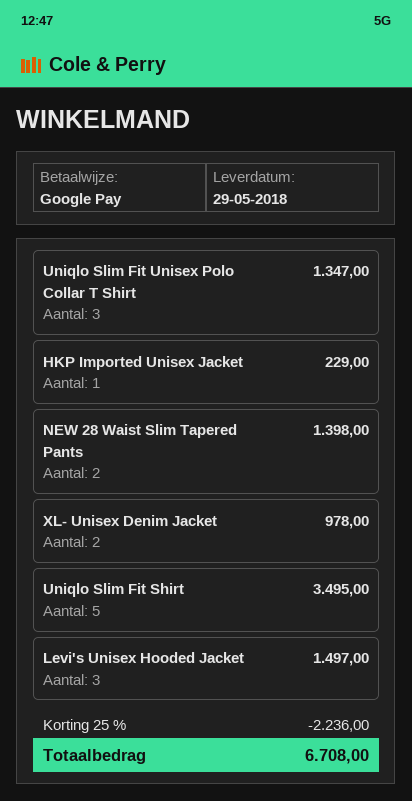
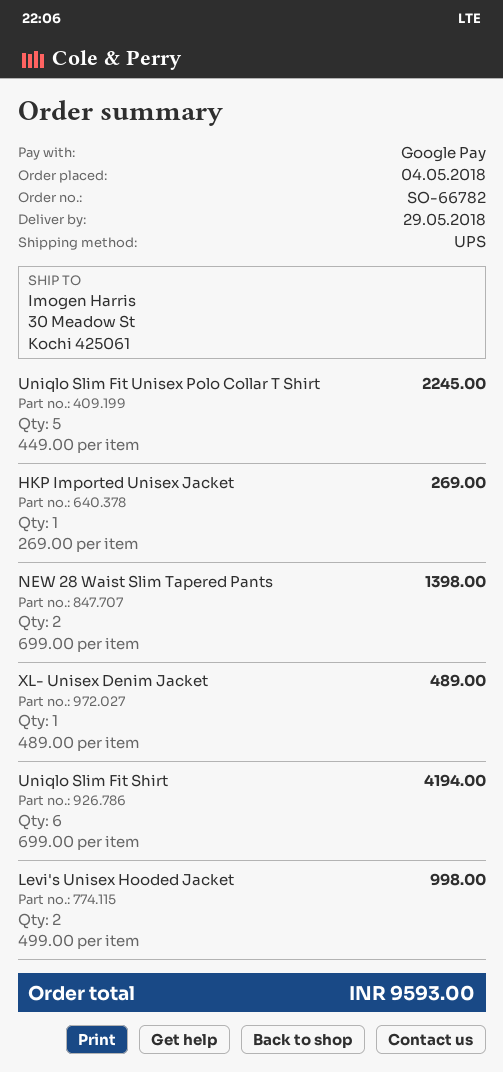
Uniqlo Slim Fit Unisex Polo Collar T Shirt: 3 for 1347.00 -> 5 for 2245.00
HKP Imported Unisex Jacket: 1 for 229.00 -> 1 for 269.00
XL- Unisex Denim Jacket: 2 for 978.00 -> 1 for 489.00
Uniqlo Slim Fit Shirt: 5 for 3495.00 -> 6 for 4194.00
Levi's Unisex Hooded Jacket: 3 for 1497.00 -> 2 for 998.00
discount: 25% = 2236.00 -> none
total: 6708.00 -> 9593.00

